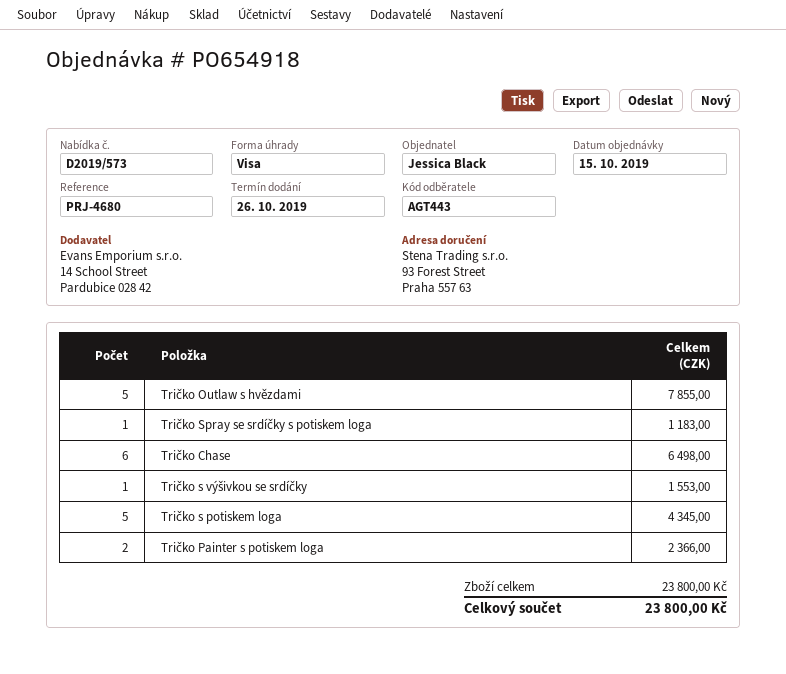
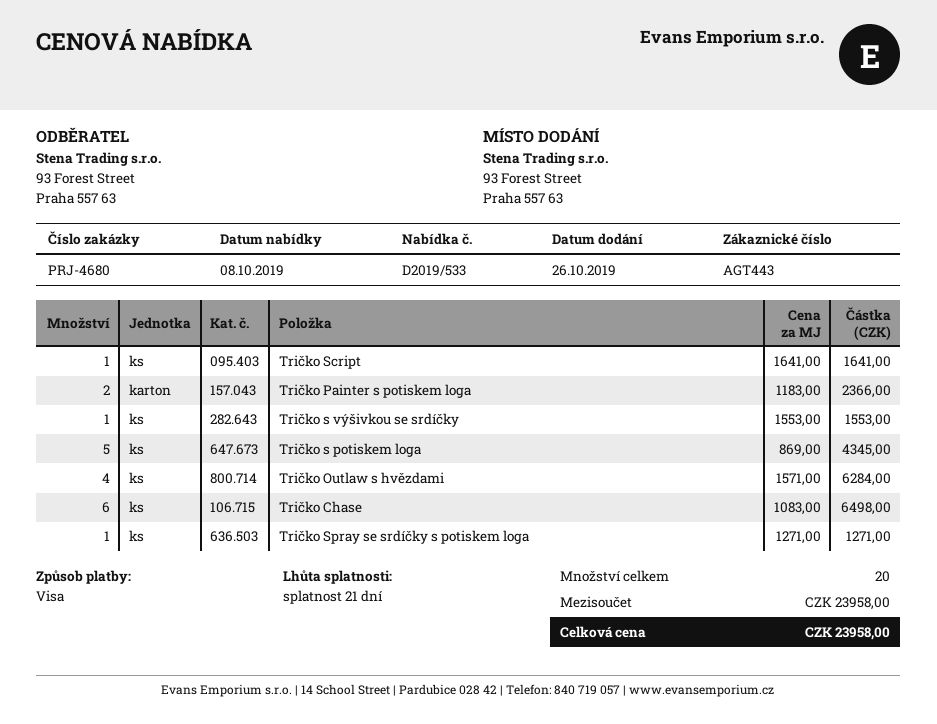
quote number: D2019/573 -> D2019/533
Tričko Outlaw s hvězdami: 5 for 7855.00 -> 4 for 6284.00
Tričko Spray se srdíčky s potiskem loga: 1 for 1183.00 -> 1 for 1271.00
Tričko Script: none -> 1 for 1641.00
subtotal: 23800.00 -> 23958.00
total: 23800.00 -> 23958.00

